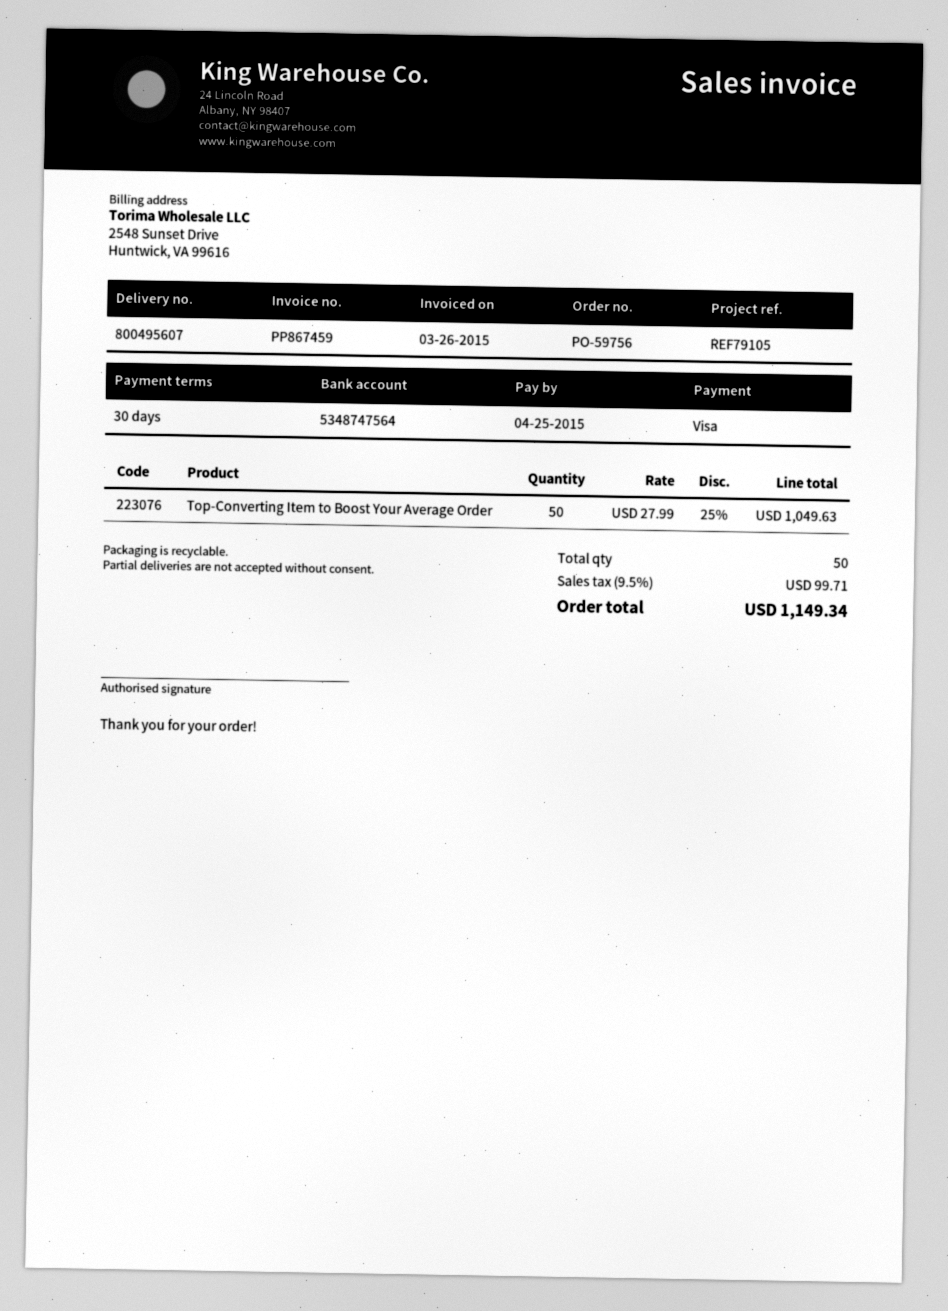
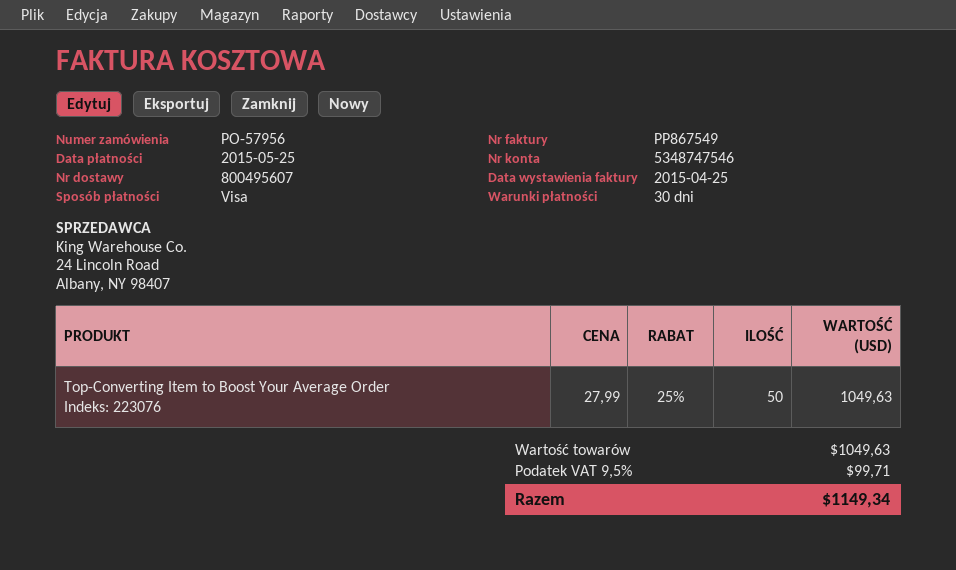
order number: PO-59756 -> PO-57956
invoice number: PP867459 -> PP867549
invoice date: 2015-03-26 -> 2015-04-25
due date: 2015-04-25 -> 2015-05-25
bank account: 5348747564 -> 5348747546

